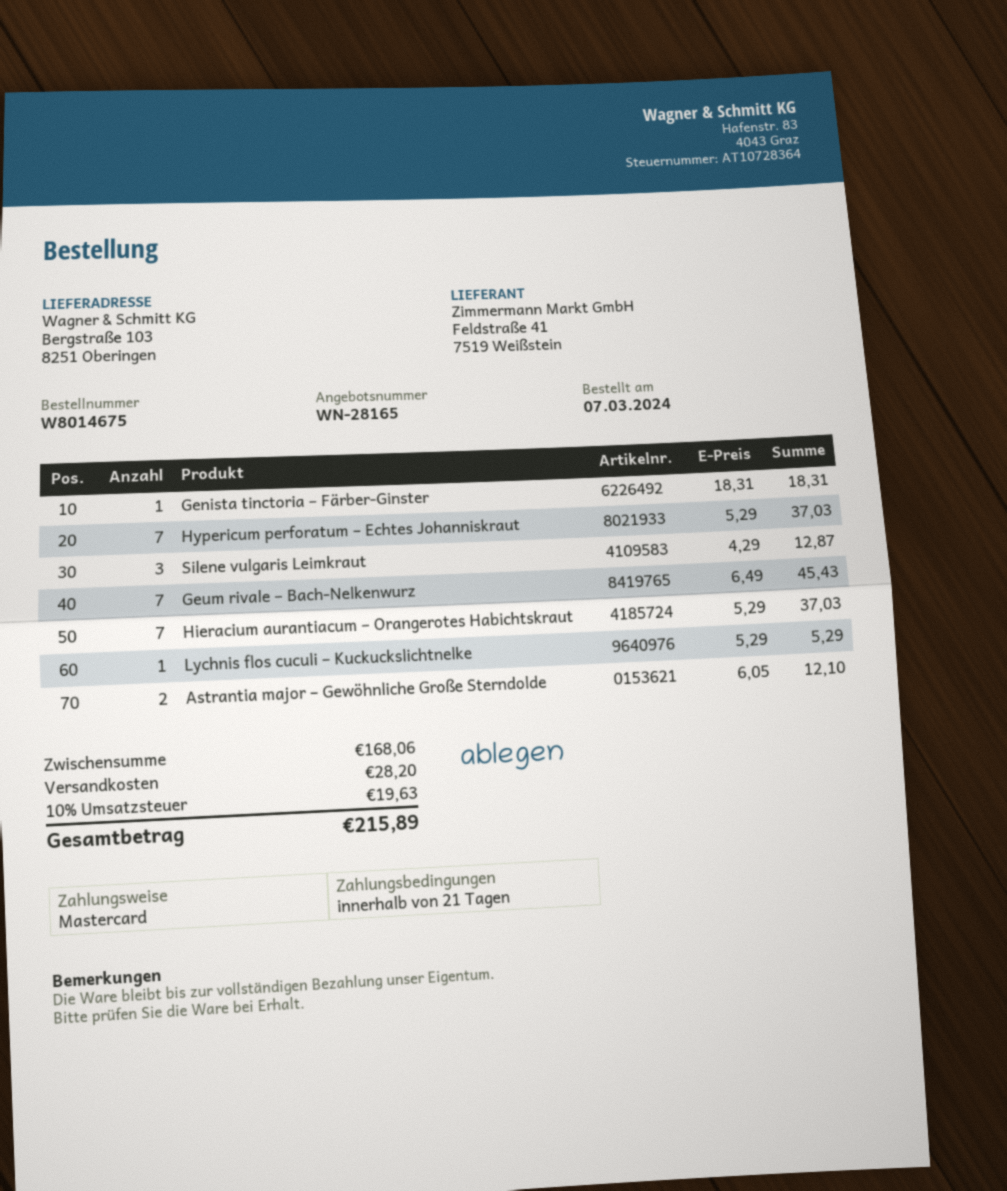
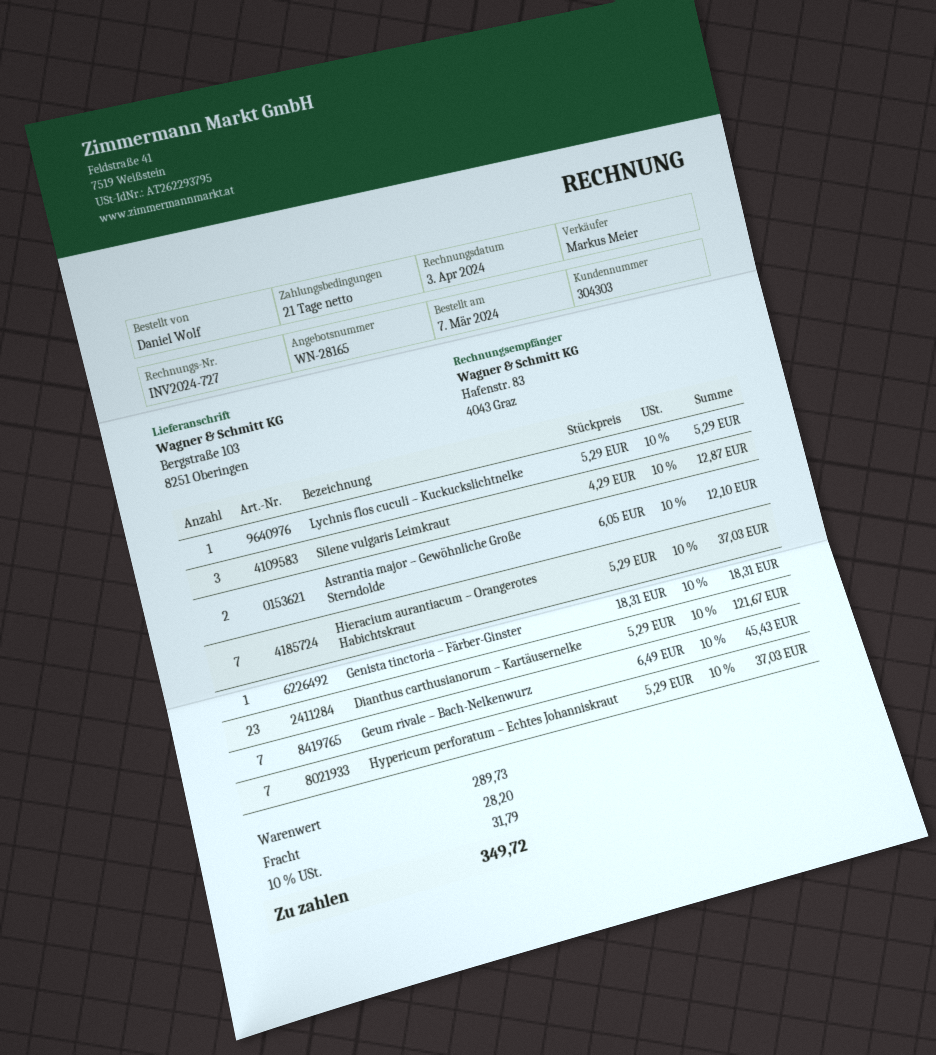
Dianthus carthusianorum – Kartäusernelke: none -> 23 x 5.29 = 121.67
subtotal: 168.06 -> 289.73
tax: 10% = 19.63 -> 10% = 31.79
total: 215.89 -> 349.72

